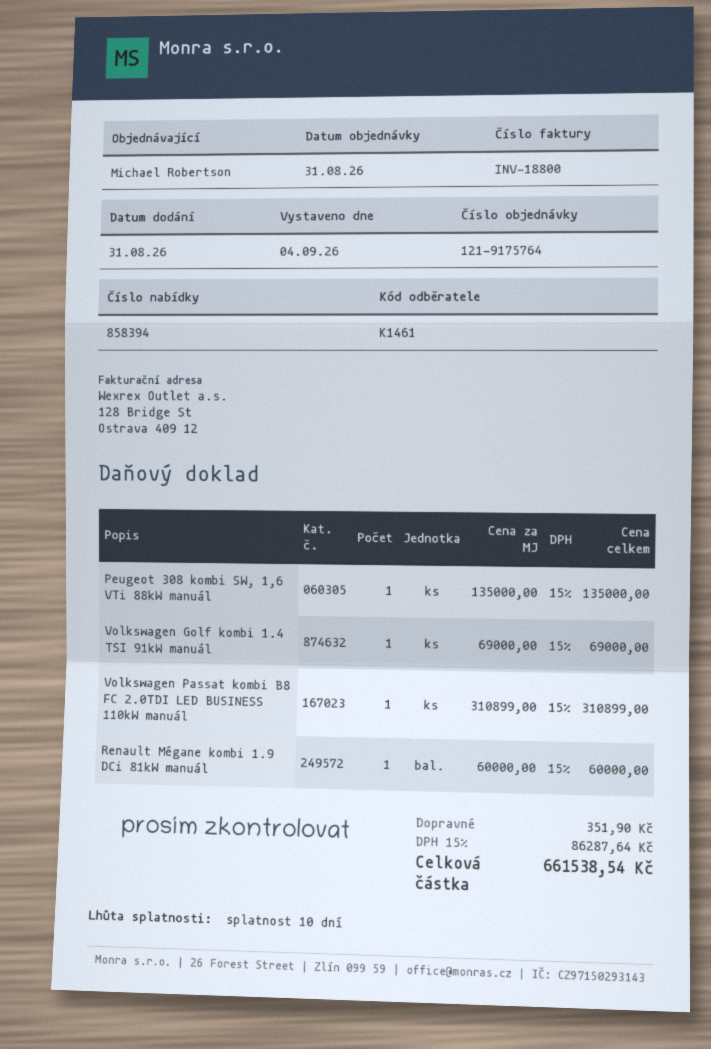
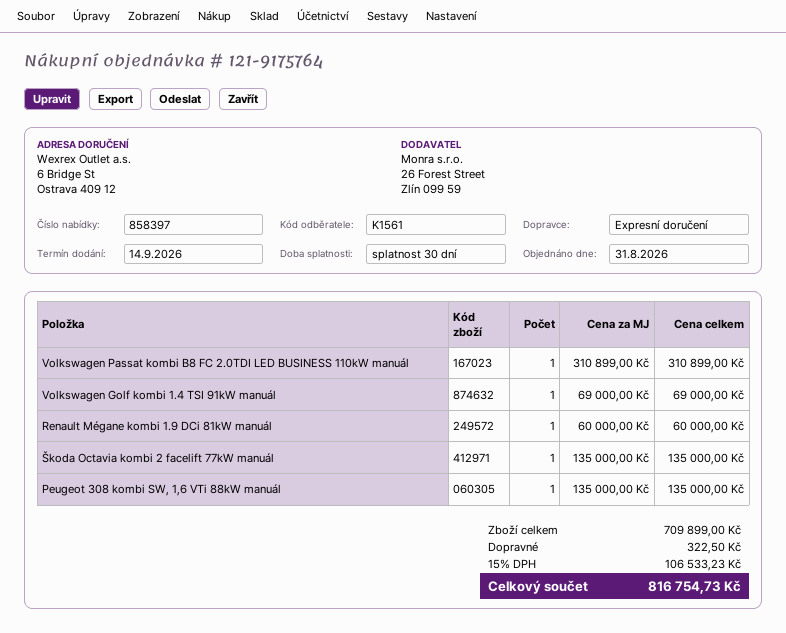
quote number: 858394 -> 858397
delivery date: 2026-08-31 -> 2026-09-14
payment terms: 10 days -> 30 days
customer number: K1461 -> K1561
Škoda Octavia kombi 2 facelift 77kW manuál: none -> 1 x 135000.00 = 135000.00
shipping: 351.90 -> 322.50
tax: 15% = 86287.64 -> 15% = 106533.23
total: 661538.54 -> 816754.73

